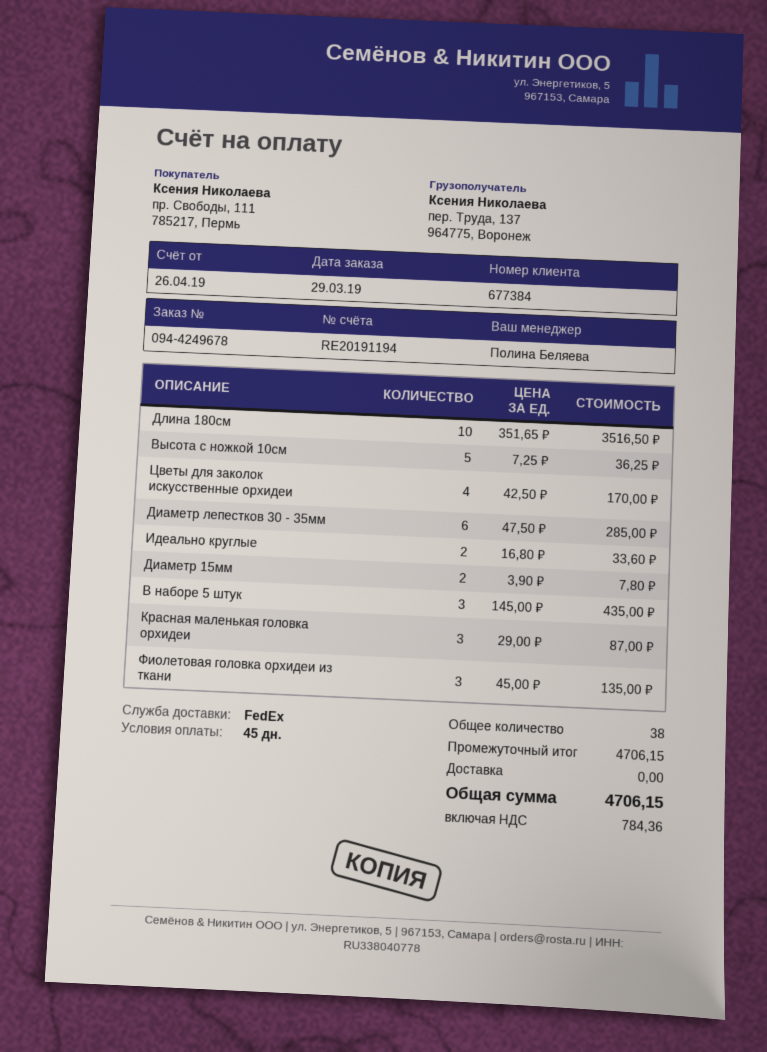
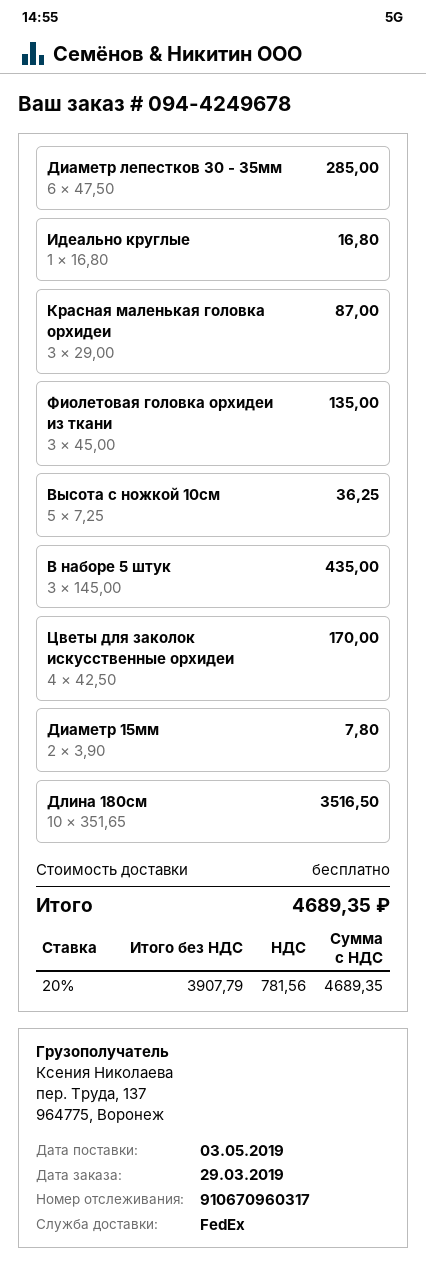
Идеально круглые: 2 x 16.80 = 33.60 -> 1 x 16.80 = 16.80
tax: 784.36 -> 781.56
total: 4706.15 -> 4689.35

